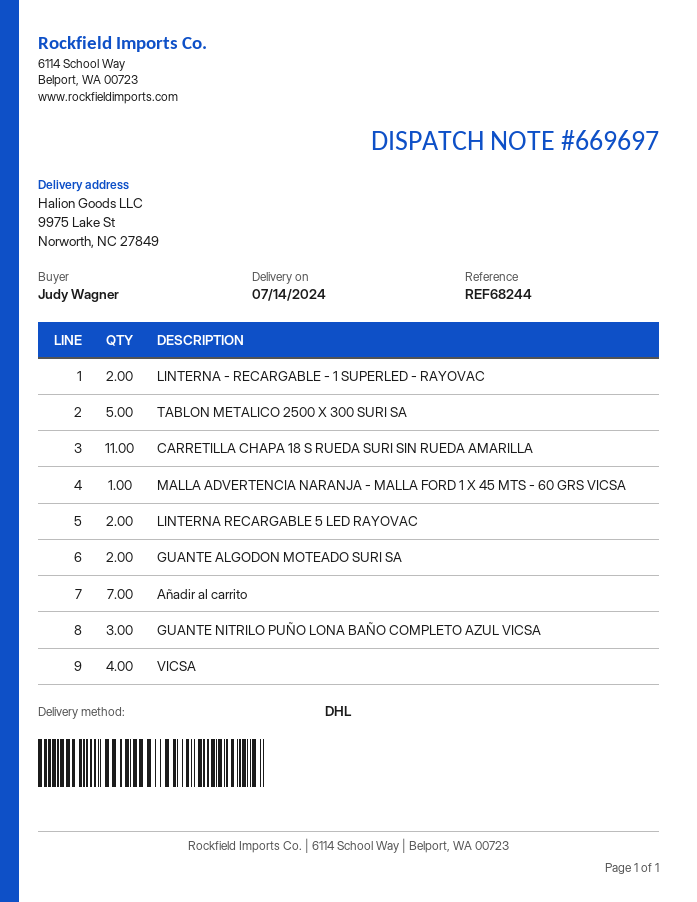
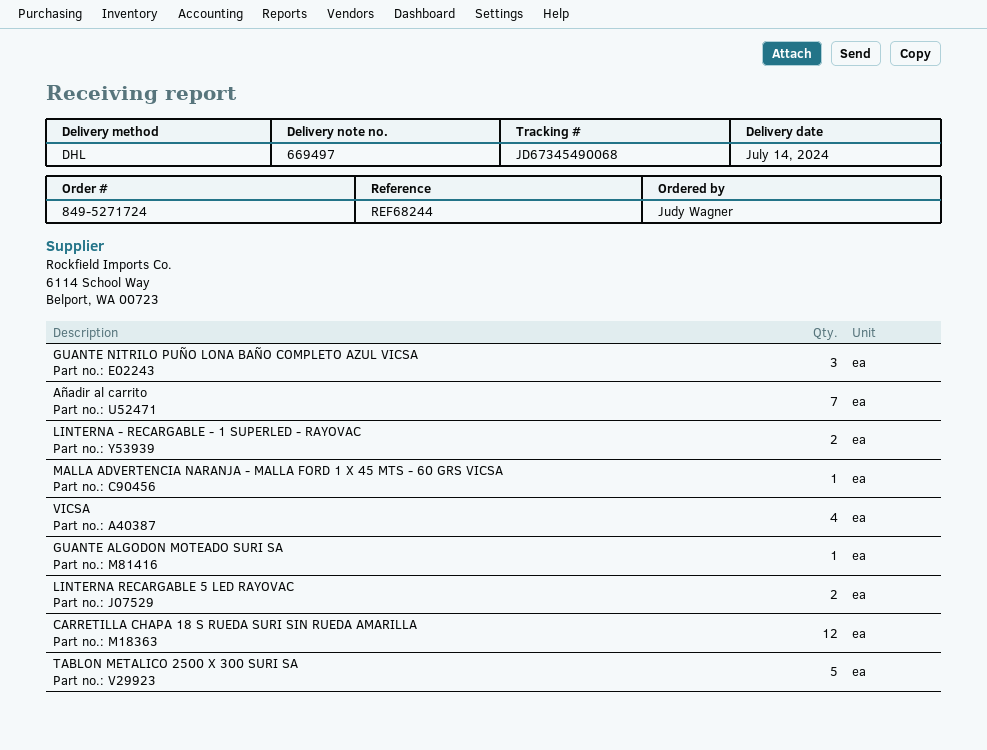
delivery note number: 669697 -> 669497
CARRETILLA CHAPA 18 S RUEDA SURI SIN RUEDA AMARILLA: 11 -> 12
GUANTE ALGODON MOTEADO SURI SA: 2 -> 1

